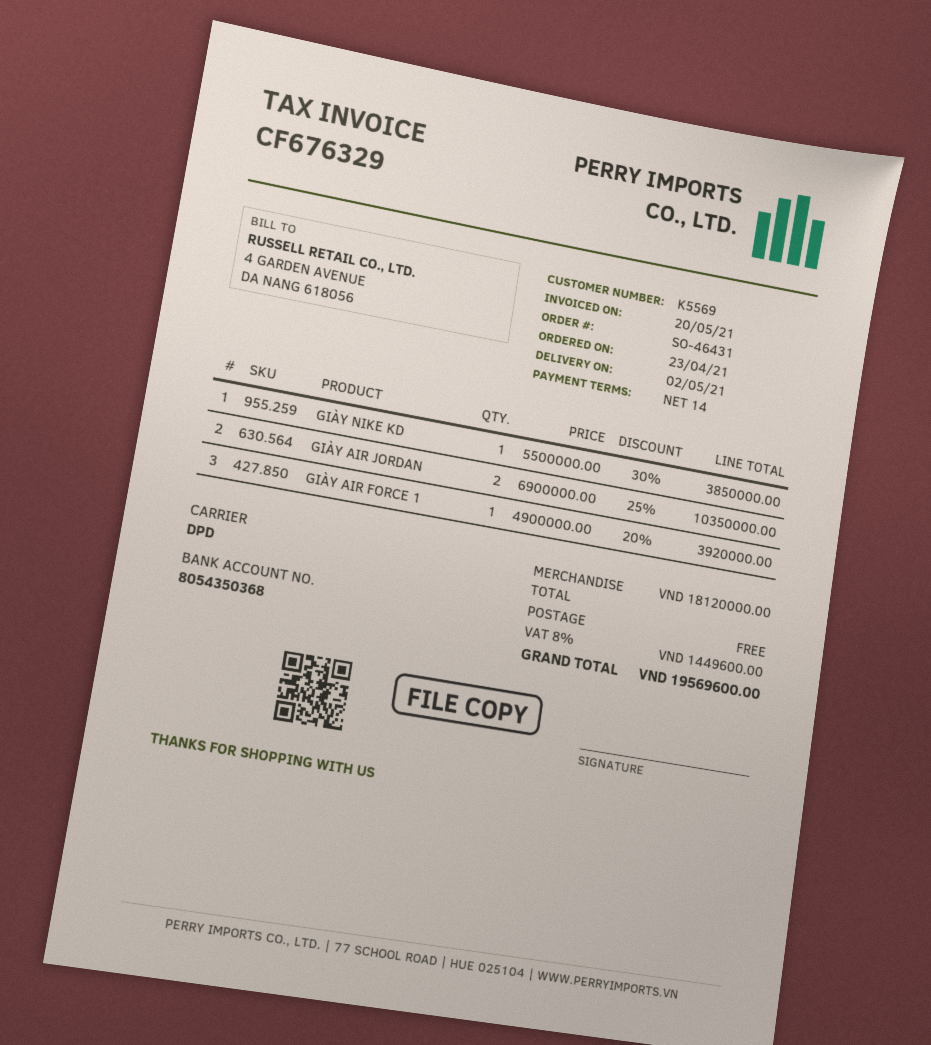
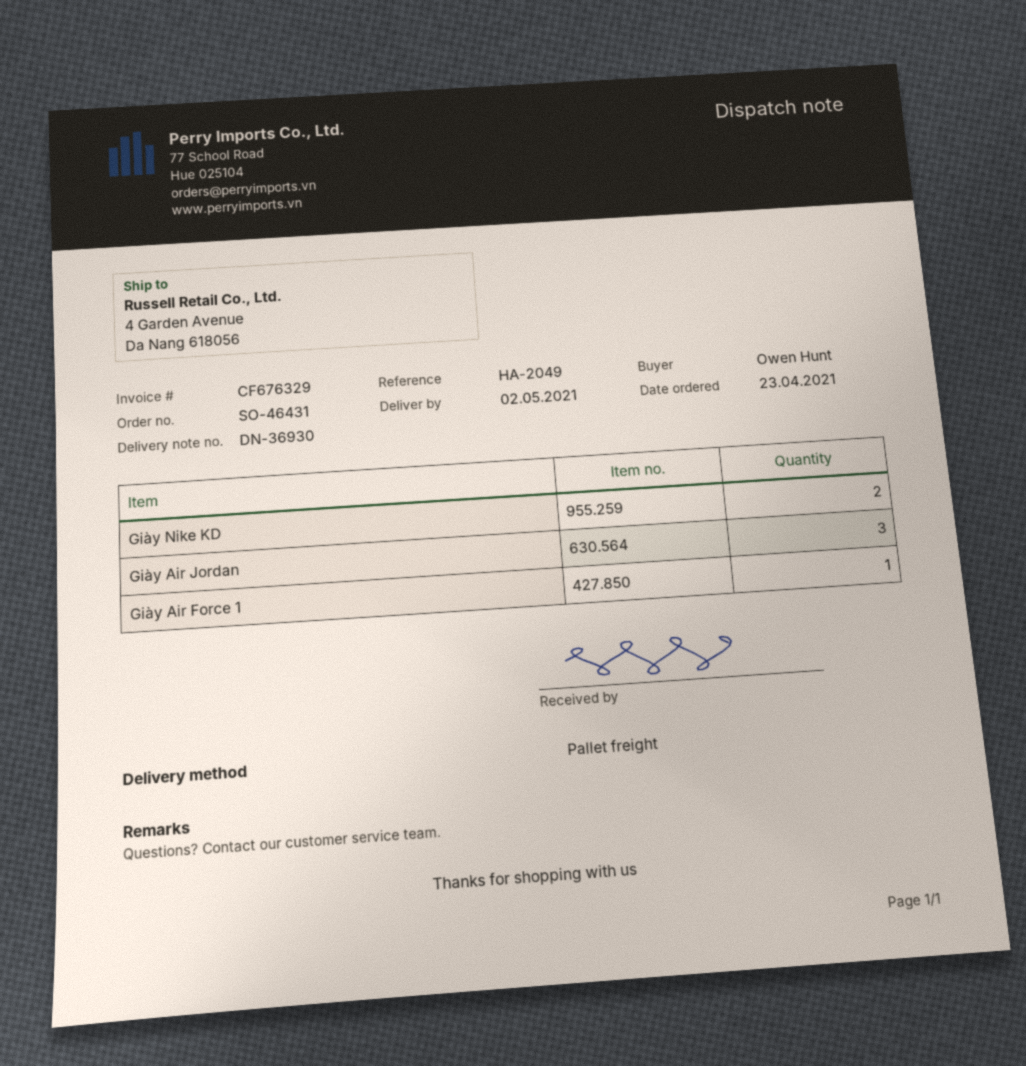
shipping method: DPD -> pallet freight
GIÀY NIKE KD: 1 -> 2
GIÀY AIR JORDAN: 2 -> 3

